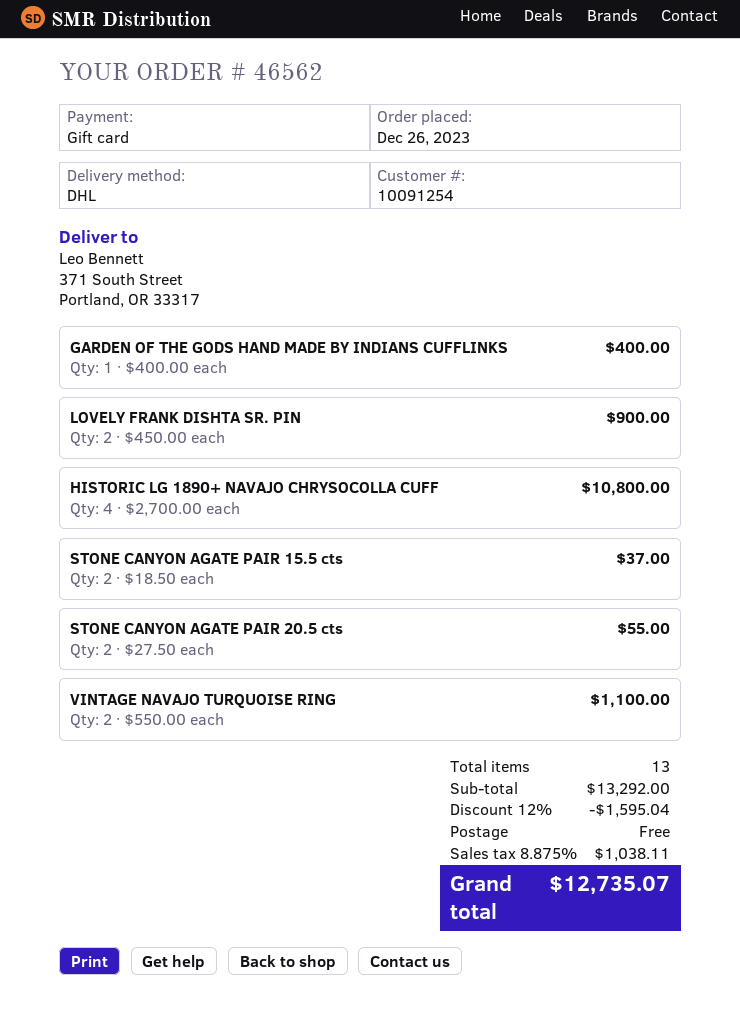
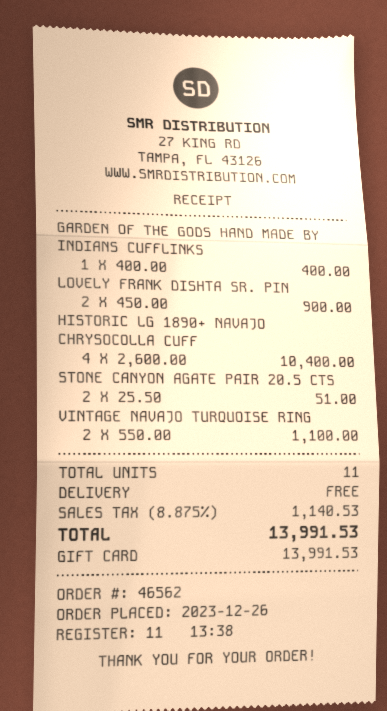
HISTORIC LG 1890+ NAVAJO CHRYSOCOLLA CUFF: 4 x 2700.00 = 10800.00 -> 4 x 2600.00 = 10400.00
STONE CANYON AGATE PAIR 15.5 cts: 2 x 18.50 = 37.00 -> none
STONE CANYON AGATE PAIR 20.5 cts: 2 x 27.50 = 55.00 -> 2 x 25.50 = 51.00
total quantity: 13 -> 11
discount: 12% = 1595.04 -> none
tax: 8.875% = 1038.11 -> 8.875% = 1140.53
total: 12735.07 -> 13991.53

